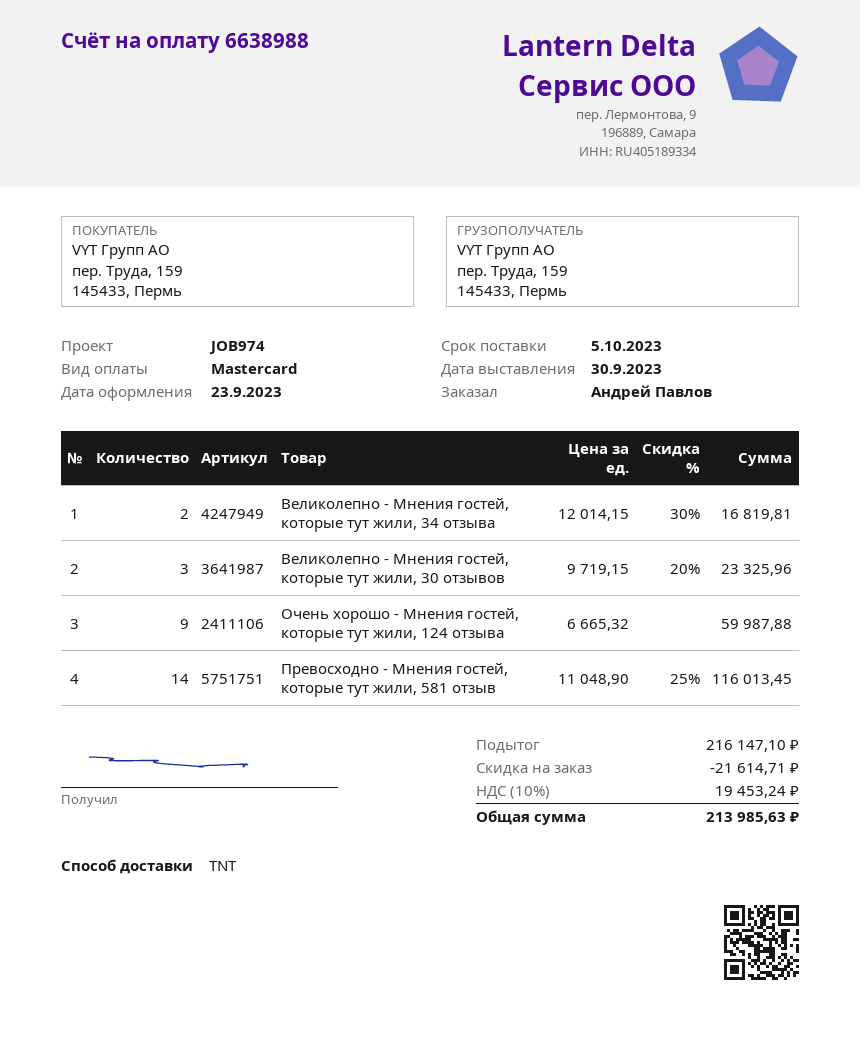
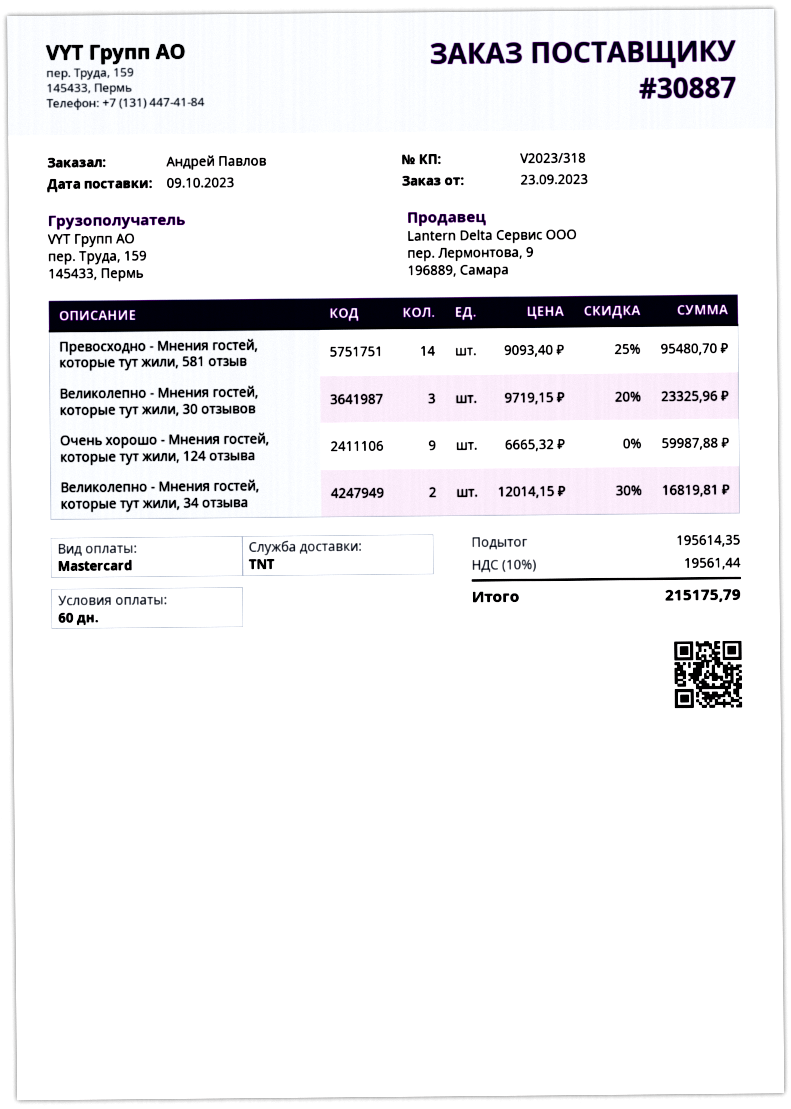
delivery date: 2023-10-05 -> 2023-10-09
Превосходно - Мнения гостей, которые тут жили, 581 отзыв: 14 x 11048.90 - 25% = 116013.45 -> 14 x 9093.40 - 25% = 95480.70
subtotal: 216147.10 -> 195614.35
discount: 21614.71 -> none
tax: 10% = 19453.24 -> 10% = 19561.44
total: 213985.63 -> 215175.79

